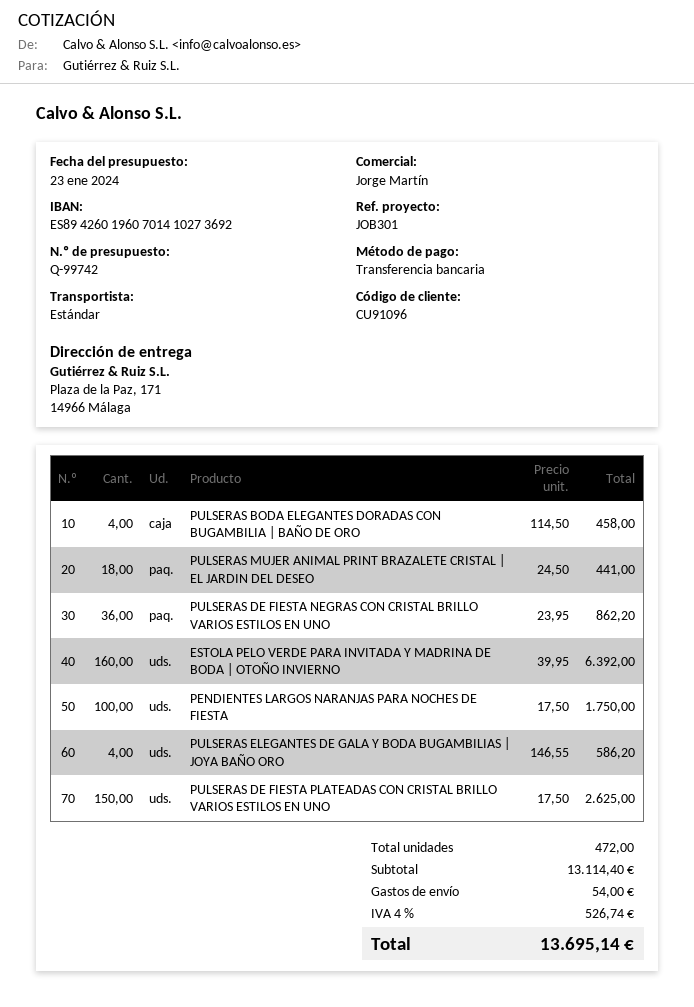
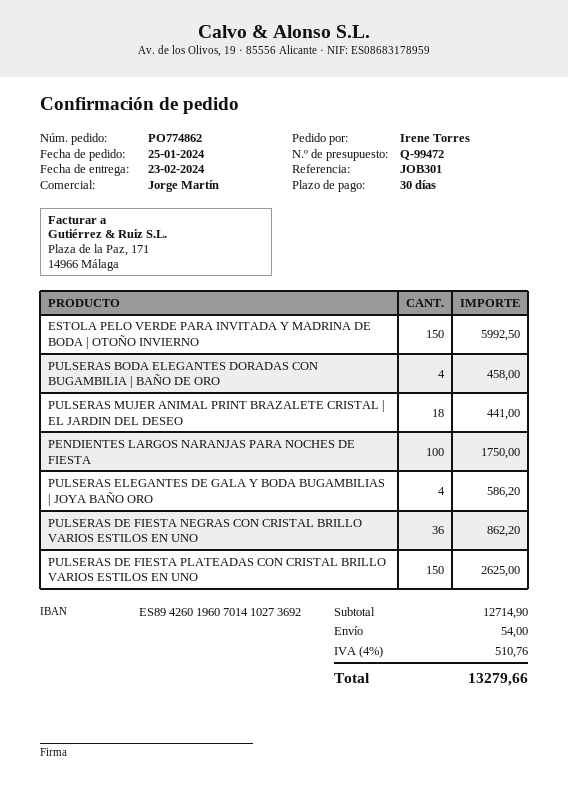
quote number: Q-99742 -> Q-99472
ESTOLA PELO VERDE PARA INVITADA Y MADRINA DE BODA | OTOÑO INVIERNO: 160 for 6392.00 -> 150 for 5992.50
subtotal: 13114.40 -> 12714.90
tax: 4% = 526.74 -> 4% = 510.76
total: 13695.14 -> 13279.66

